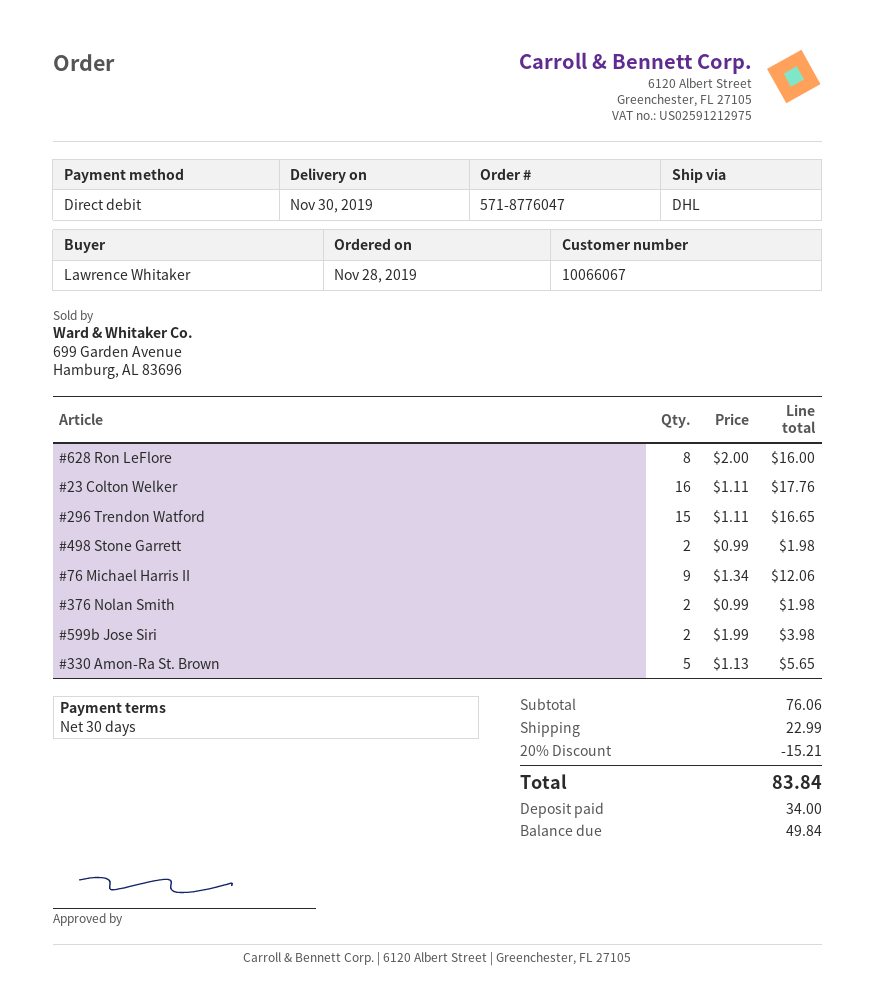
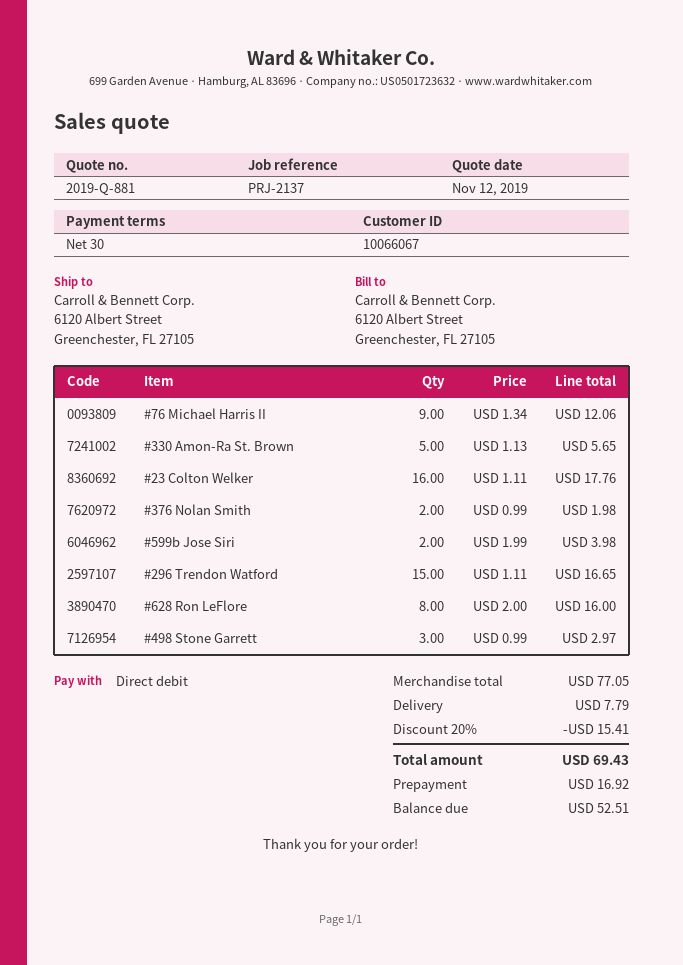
#498 Stone Garrett: 2 x 0.99 = 1.98 -> 3 x 0.99 = 2.97
subtotal: 76.06 -> 77.05
discount: 20% = 15.21 -> 20% = 15.41
shipping: 22.99 -> 7.79
total: 83.84 -> 69.43
deposit: 34.00 -> 16.92
balance: 49.84 -> 52.51

